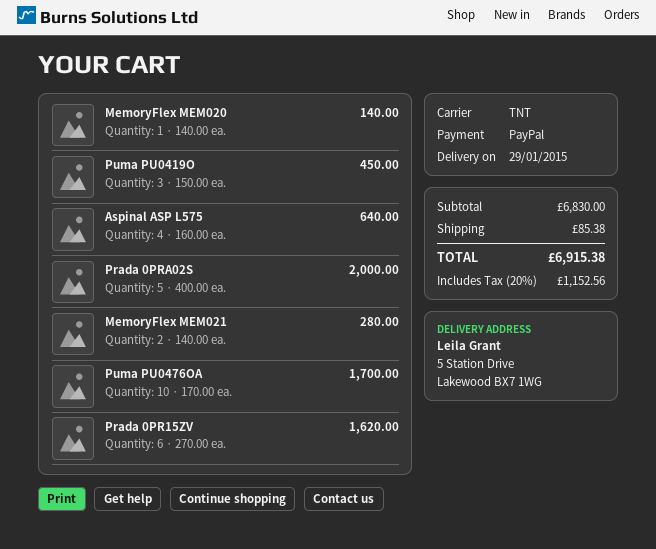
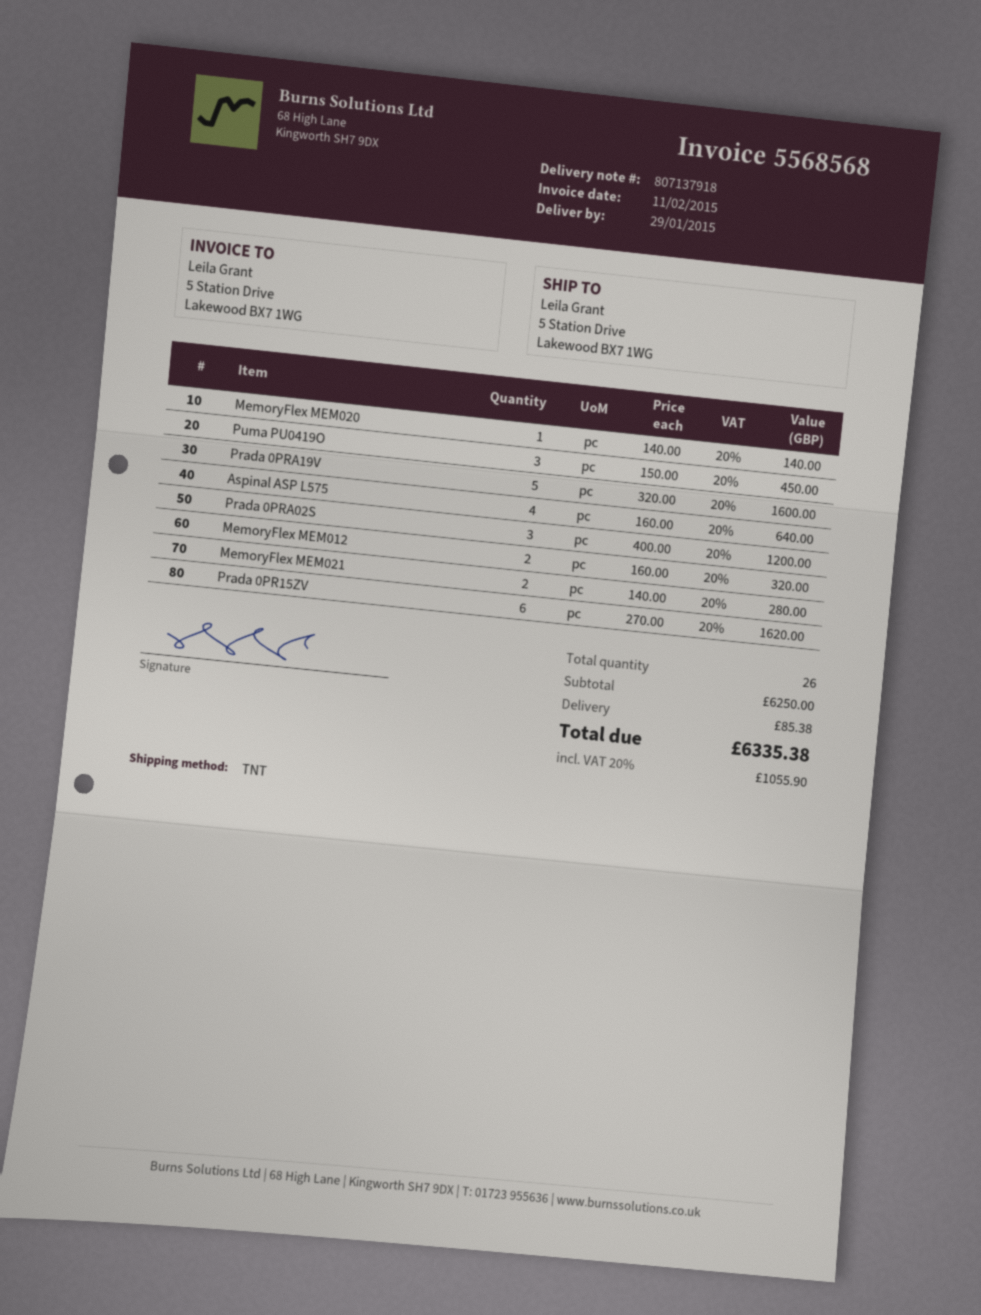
Prada 0PRA02S: 5 x 400.00 = 2000.00 -> 3 x 400.00 = 1200.00
Puma PU0476OA: 10 x 170.00 = 1700.00 -> none
Prada 0PRA19V: none -> 5 x 320.00 = 1600.00
MemoryFlex MEM012: none -> 2 x 160.00 = 320.00
subtotal: 6830.00 -> 6250.00
tax: 20% = 1152.56 -> 20% = 1055.90
total: 6915.38 -> 6335.38

